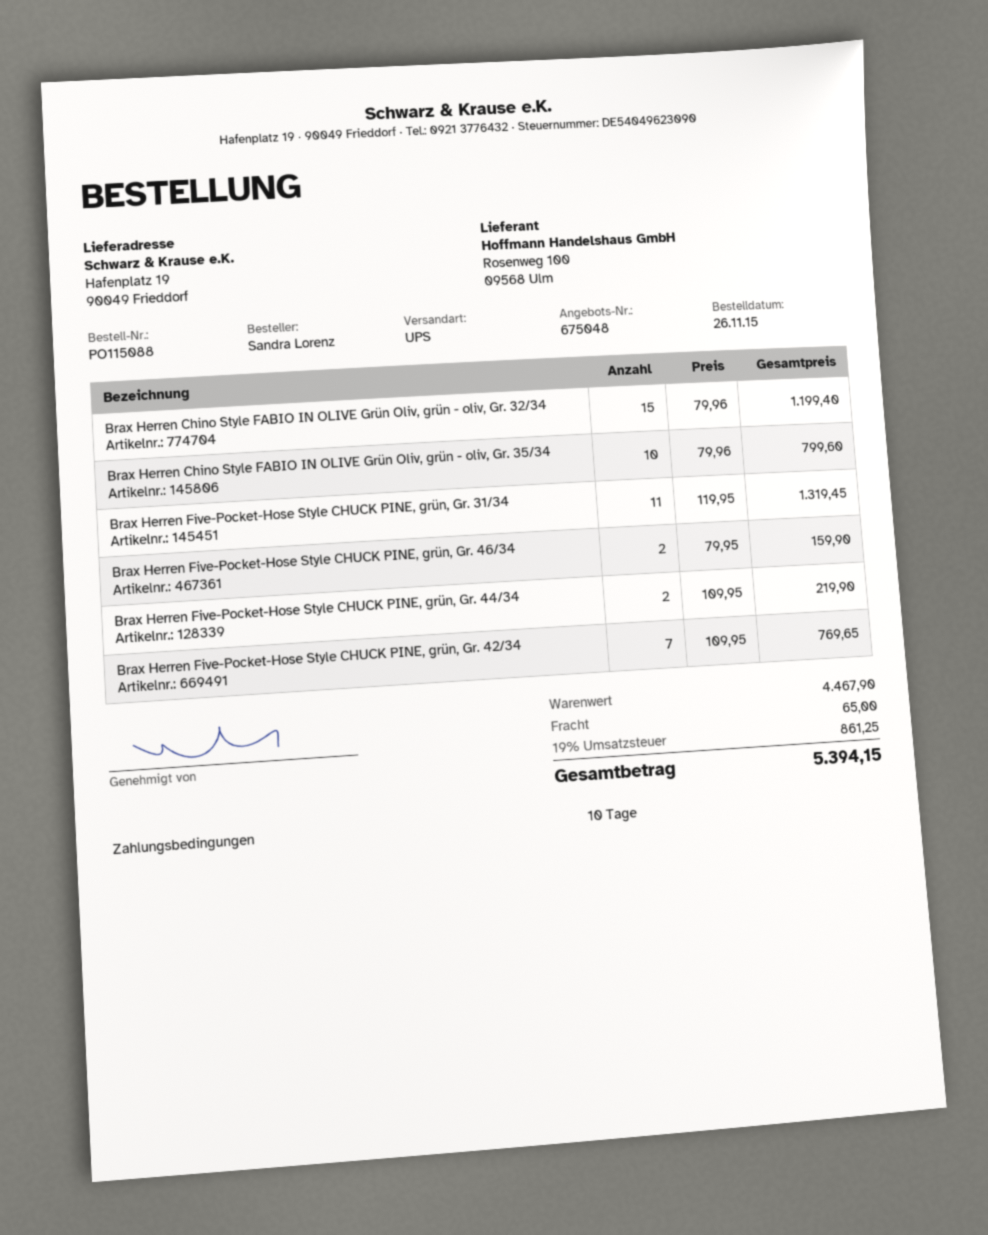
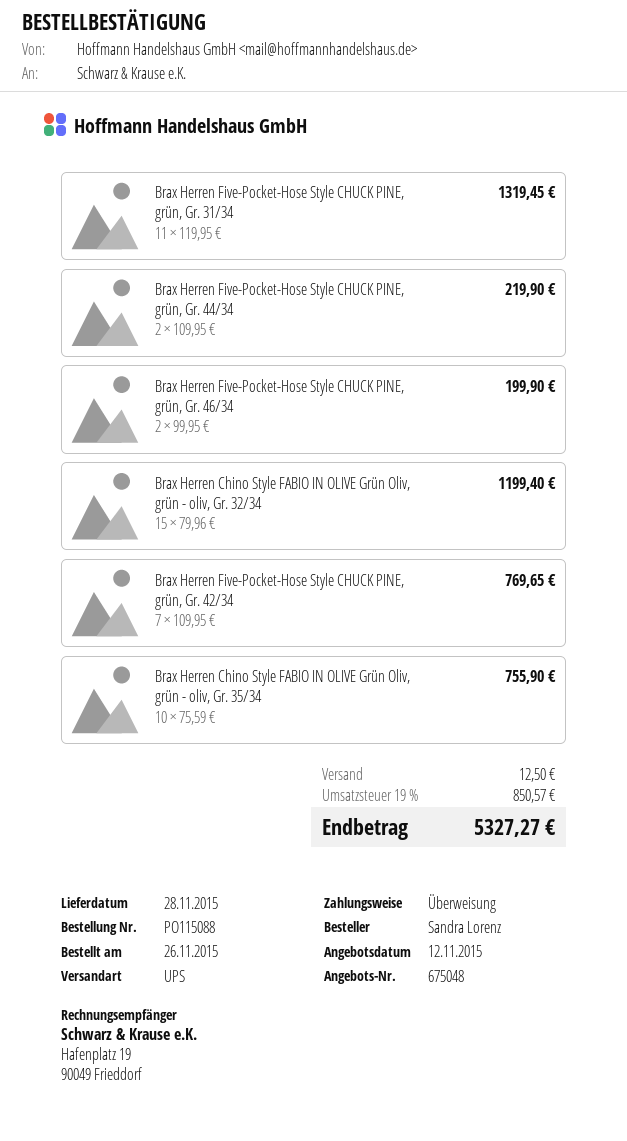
Brax Herren Chino Style FABIO IN OLIVE Grün Oliv, grün - oliv, Gr. 35/34: 10 x 79.96 = 799.60 -> 10 x 75.59 = 755.90
Brax Herren Five-Pocket-Hose Style CHUCK PINE, grün, Gr. 46/34: 2 x 79.95 = 159.90 -> 2 x 99.95 = 199.90
shipping: 65.00 -> 12.50
tax: 19% = 861.25 -> 19% = 850.57
total: 5394.15 -> 5327.27

